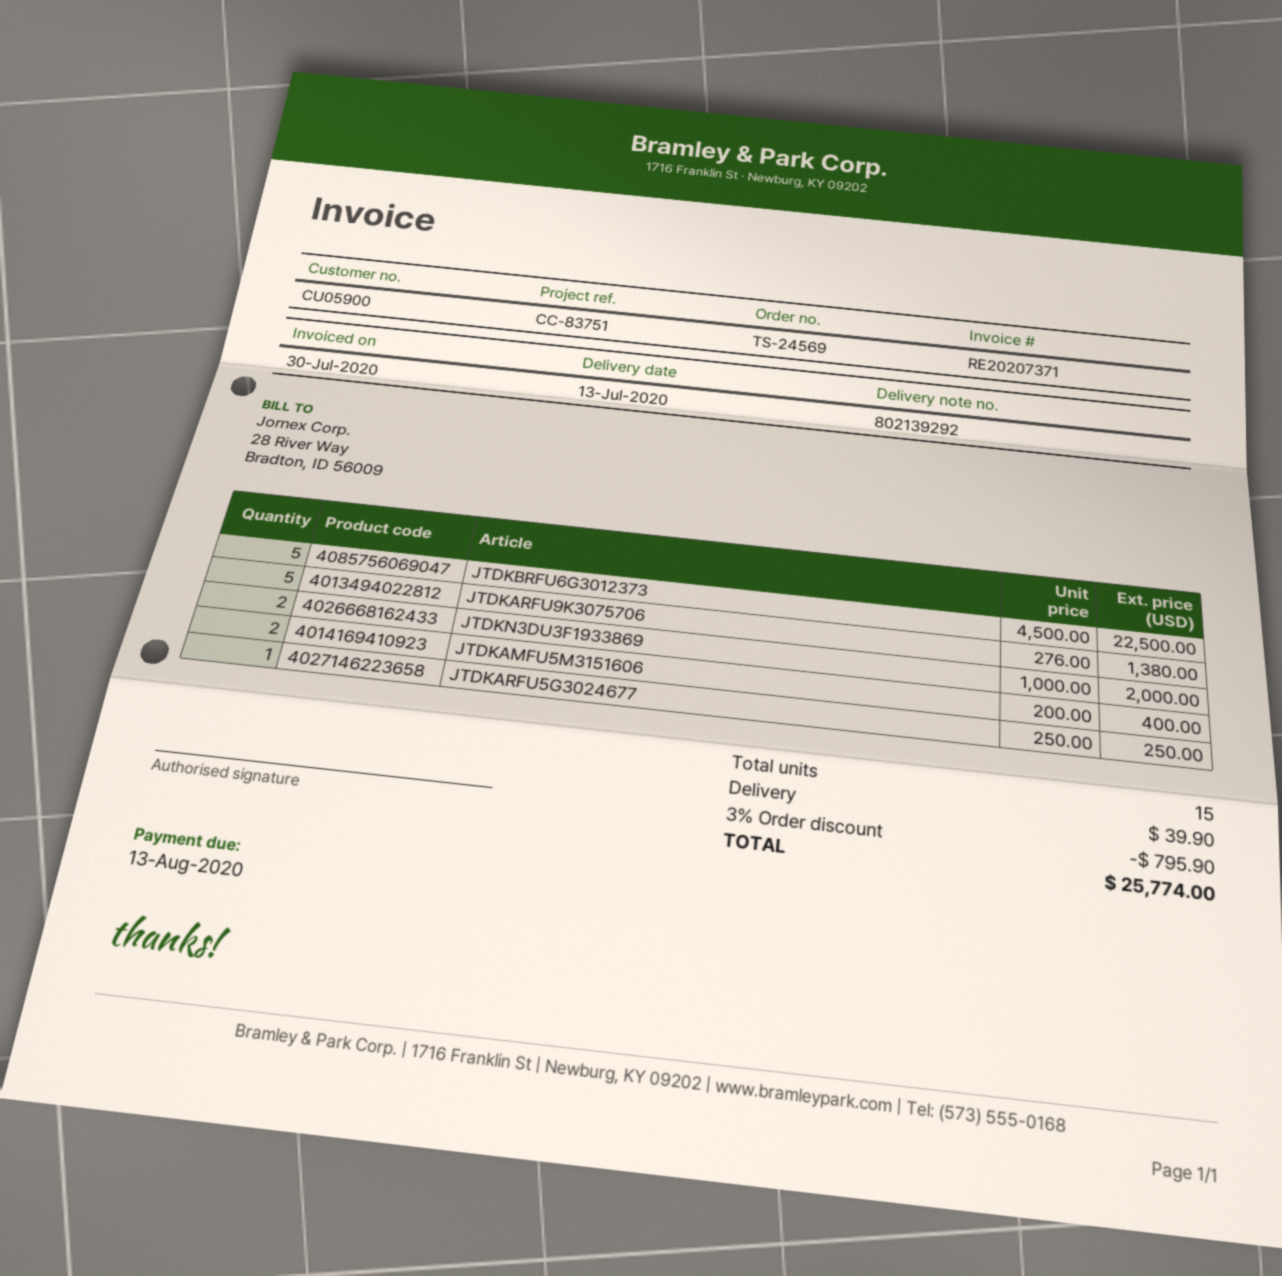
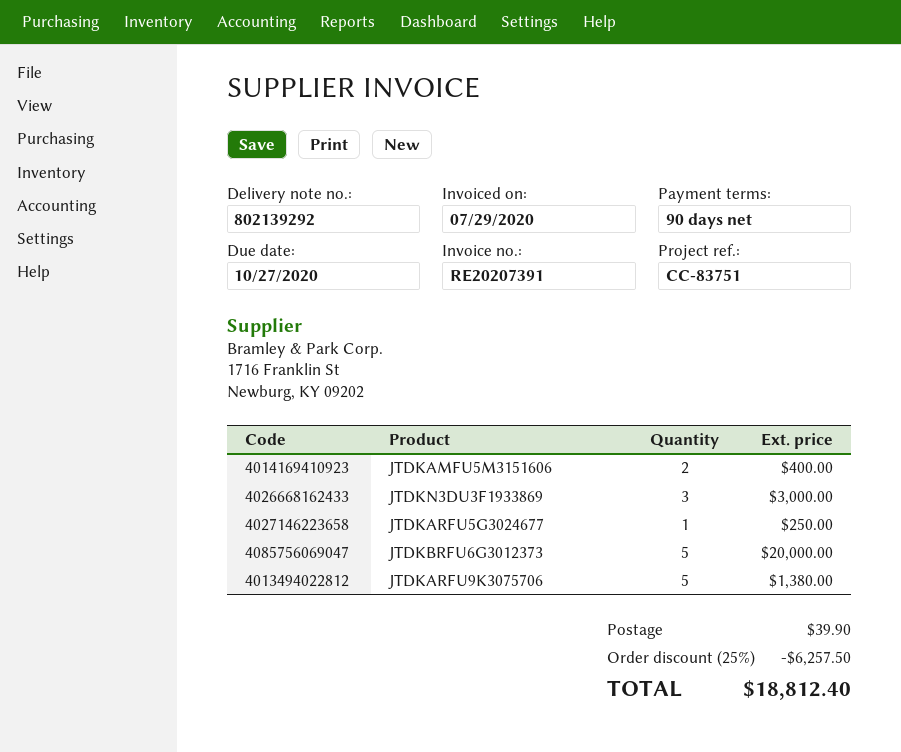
invoice number: RE20207371 -> RE20207391
invoice date: 2020-07-30 -> 2020-07-29
due date: 2020-08-13 -> 2020-10-27
JTDKBRFU6G3012373: 5 for 22500.00 -> 5 for 20000.00
JTDKN3DU3F1933869: 2 for 2000.00 -> 3 for 3000.00
discount: 3% = 795.90 -> 25% = 6257.50
total: 25774.00 -> 18812.40

